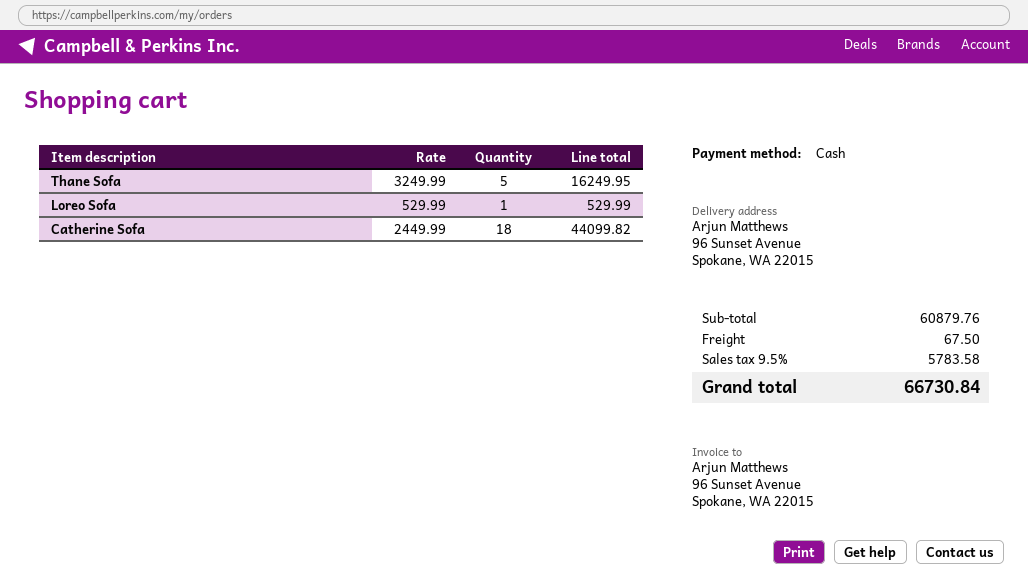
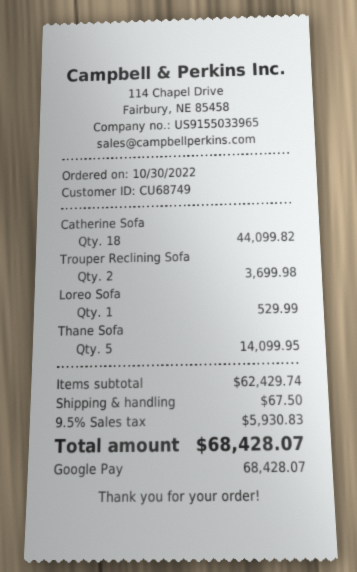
payment method: cash -> Google Pay
Thane Sofa: 5 for 16249.95 -> 5 for 14099.95
Trouper Reclining Sofa: none -> 2 for 3699.98
subtotal: 60879.76 -> 62429.74
tax: 9.5% = 5783.58 -> 9.5% = 5930.83
total: 66730.84 -> 68428.07

